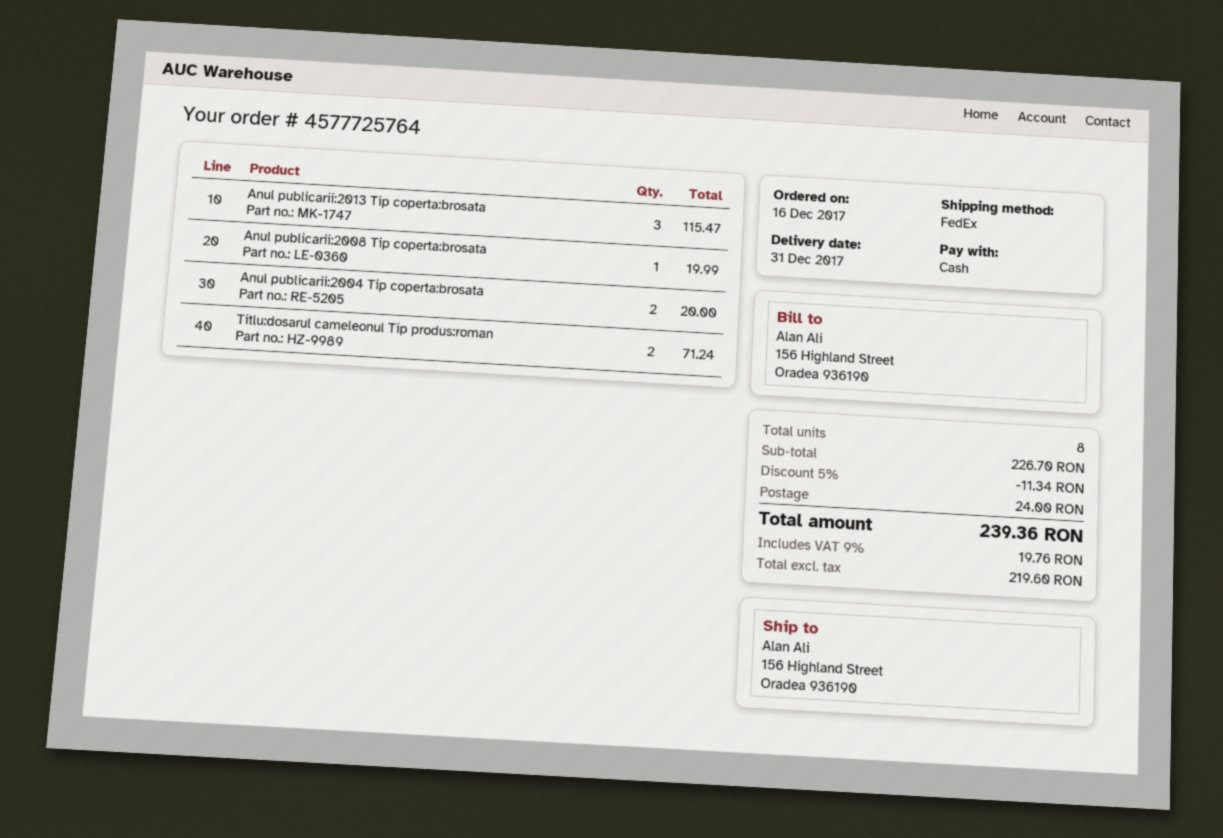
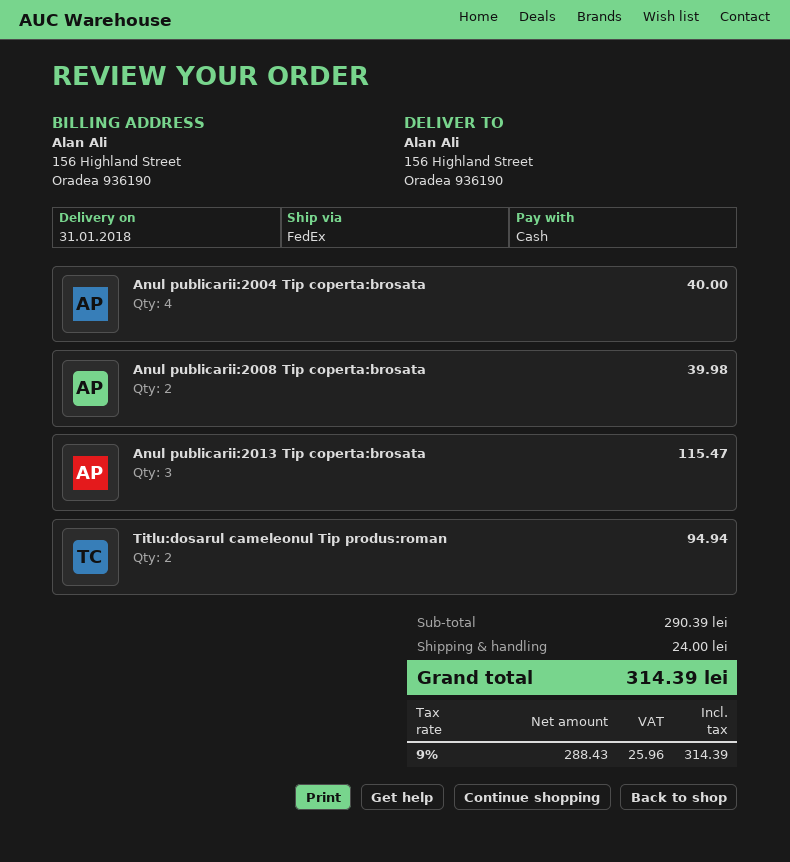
delivery date: 2017-12-31 -> 2018-01-31
Anul publicarii:2008 Tip coperta:brosata: 1 for 19.99 -> 2 for 39.98
Anul publicarii:2004 Tip coperta:brosata: 2 for 20.00 -> 4 for 40.00
Titlu:dosarul cameleonul Tip produs:roman: 2 for 71.24 -> 2 for 94.94
subtotal: 226.70 -> 290.39
discount: 5% = 11.34 -> none
net: 219.60 -> 288.43
tax: 9% = 19.76 -> 9% = 25.96
total: 239.36 -> 314.39

